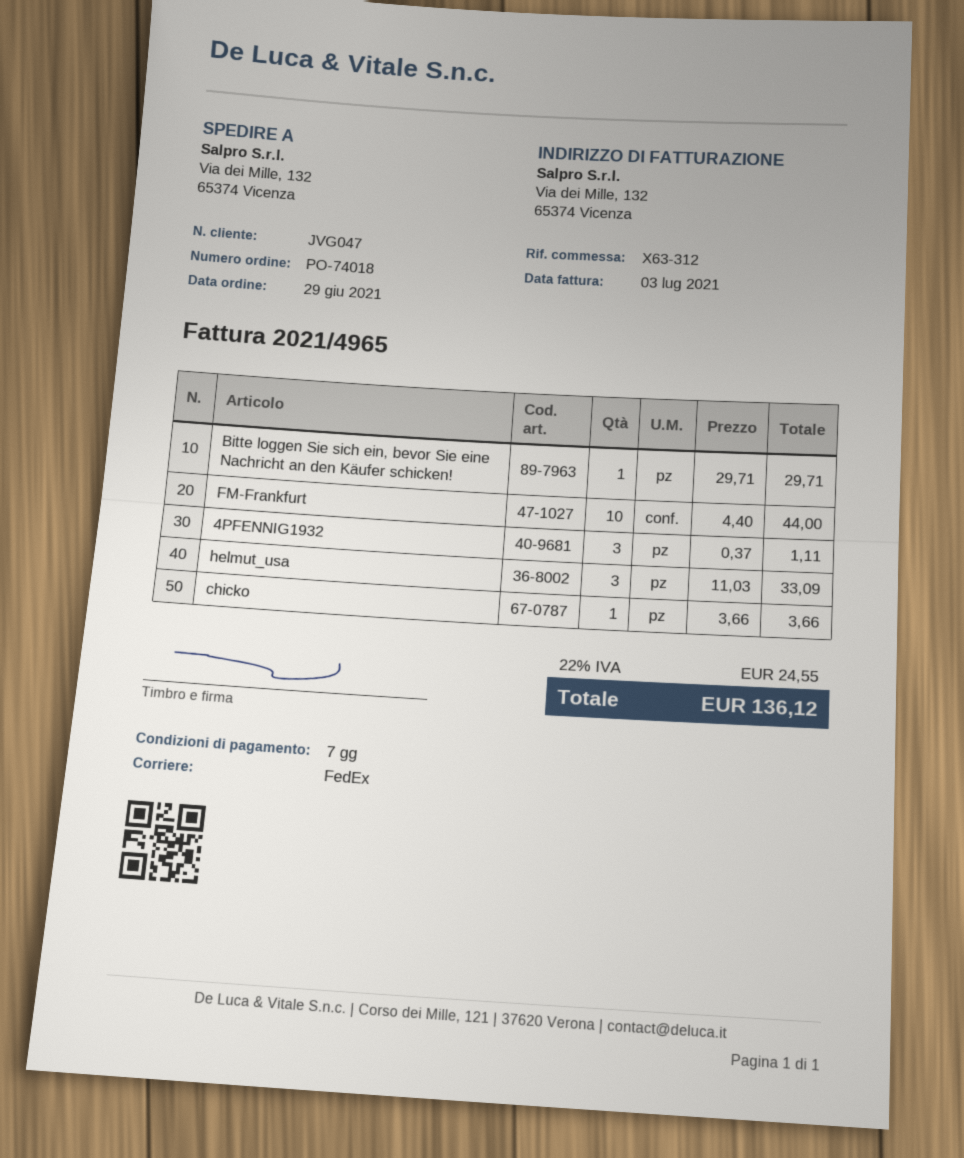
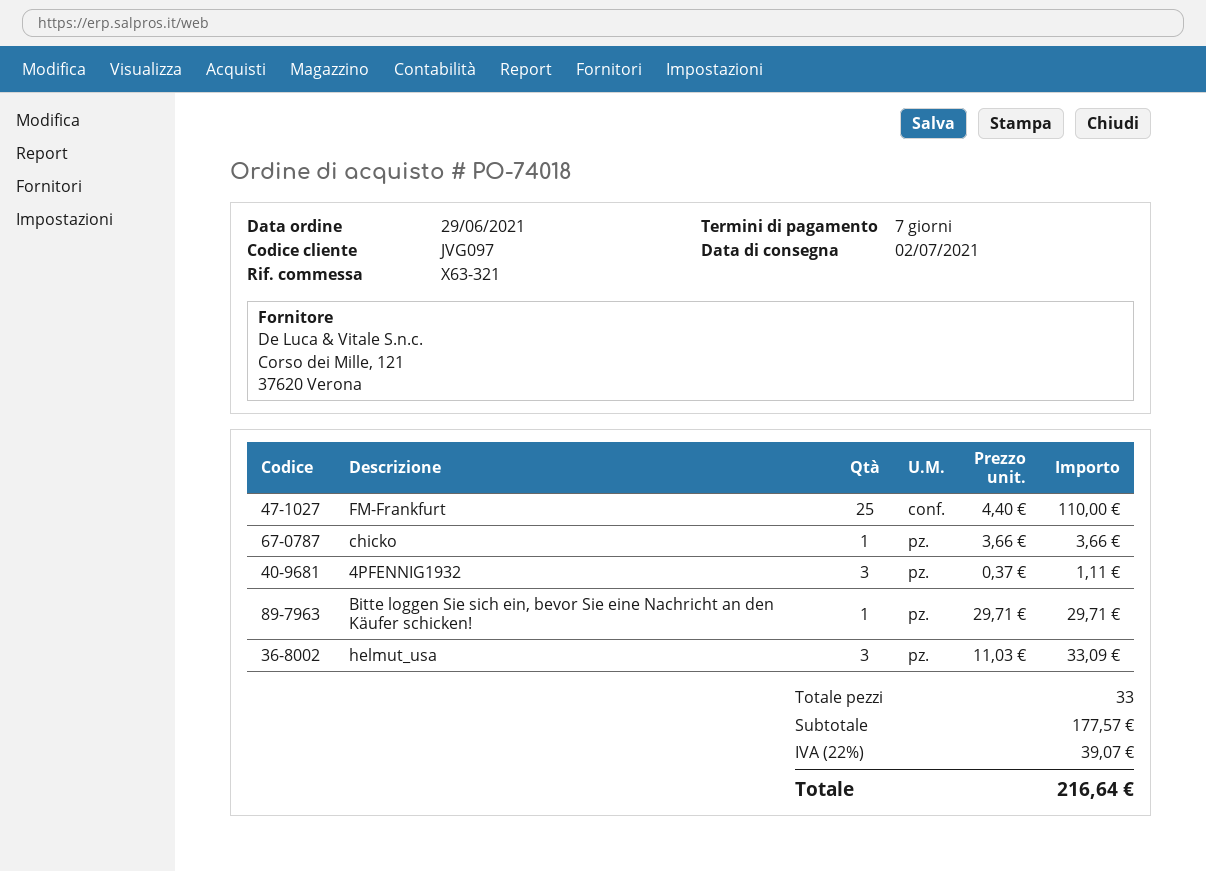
customer number: JVG047 -> JVG097
reference: X63-312 -> X63-321
FM-Frankfurt: 10 x 4.40 = 44.00 -> 25 x 4.40 = 110.00
tax: 22% = 24.55 -> 22% = 39.07
total: 136.12 -> 216.64

